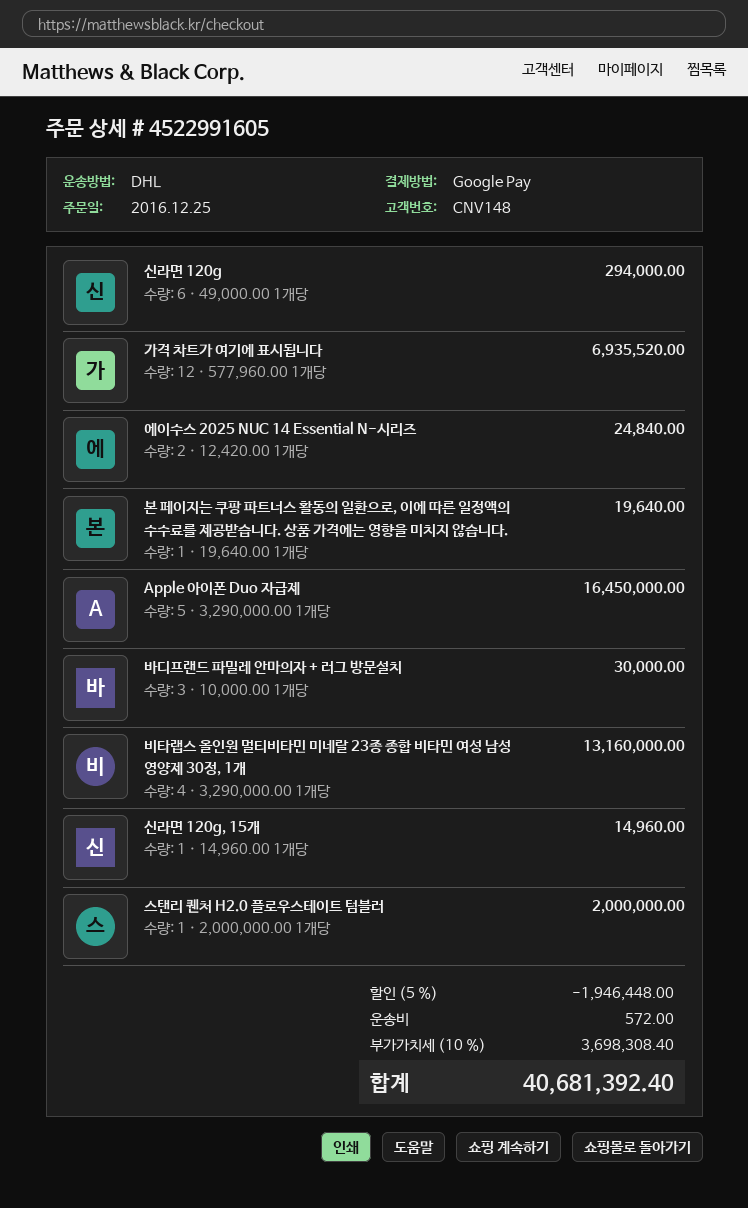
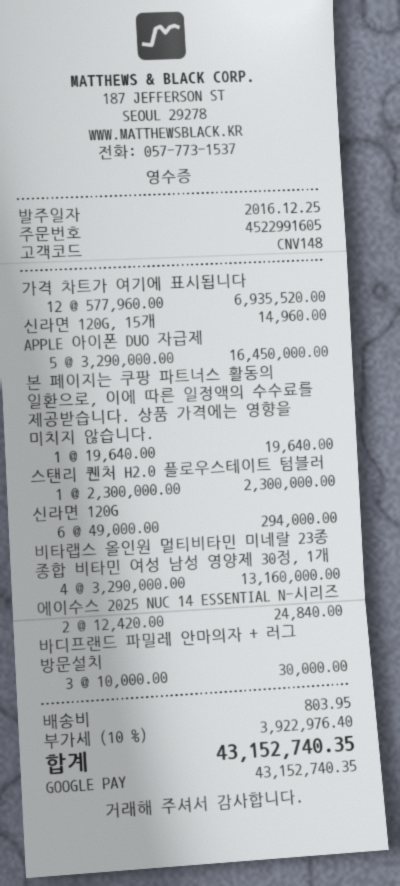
스탠리 퀜처 H2.0 플로우스테이트 텀블러: 1 x 2000000.00 = 2000000.00 -> 1 x 2300000.00 = 2300000.00
discount: 5% = 1946448.00 -> none
shipping: 572.00 -> 803.95
tax: 10% = 3698308.40 -> 10% = 3922976.40
total: 40681392.40 -> 43152740.35

